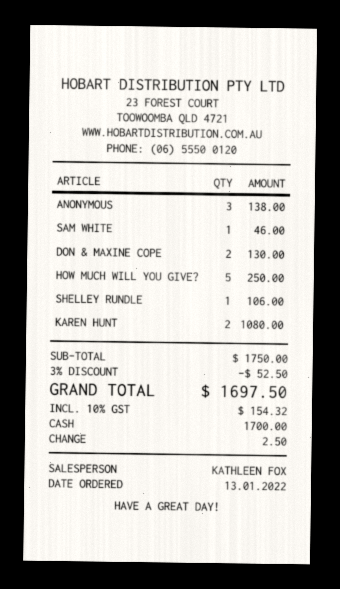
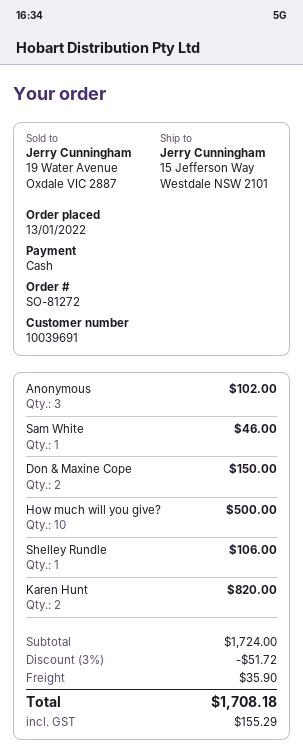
ANONYMOUS: 3 for 138.00 -> 3 for 102.00
DON & MAXINE COPE: 2 for 130.00 -> 2 for 150.00
HOW MUCH WILL YOU GIVE?: 5 for 250.00 -> 10 for 500.00
KAREN HUNT: 2 for 1080.00 -> 2 for 820.00
subtotal: 1750.00 -> 1724.00
discount: 3% = 52.50 -> 3% = 51.72
shipping: none -> 35.90
tax: 154.32 -> 155.29
total: 1697.50 -> 1708.18

